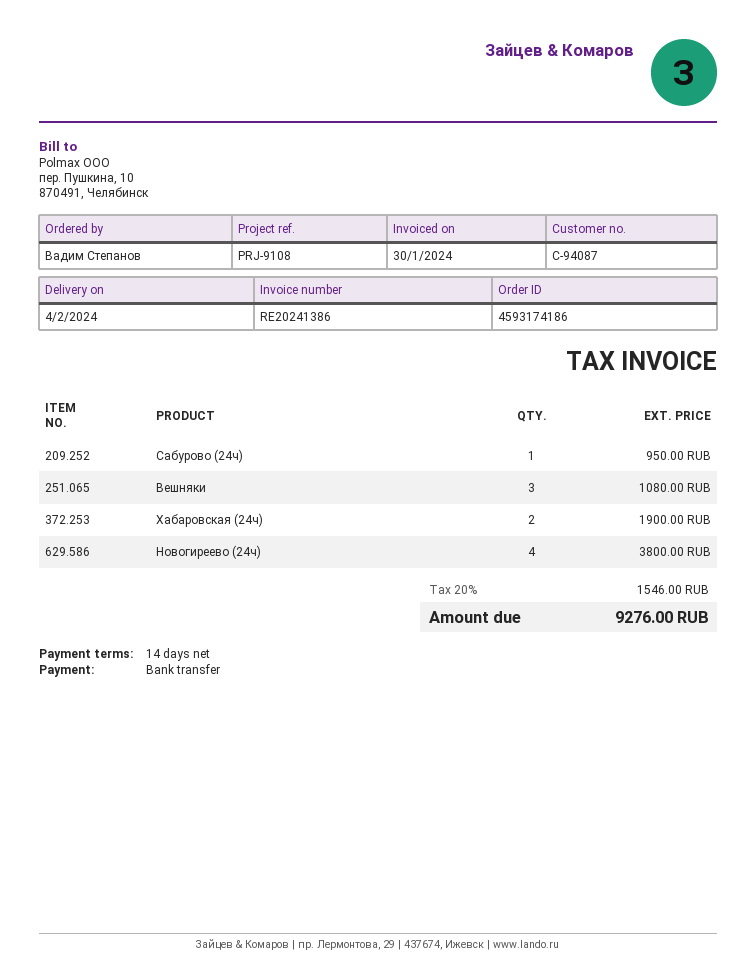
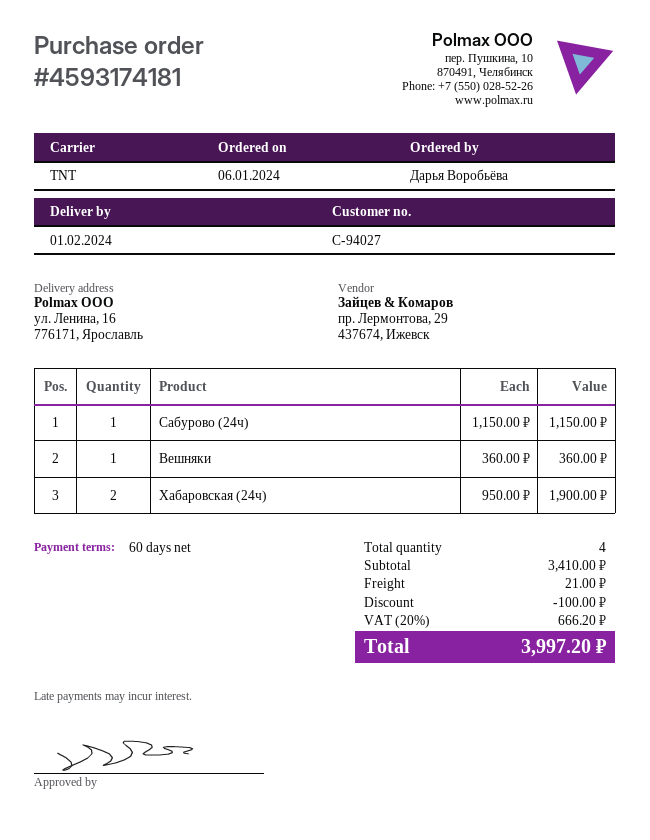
order number: 4593174186 -> 4593174181
delivery date: 2024-02-04 -> 2024-02-01
payment terms: 14 days -> 60 days
customer number: C-94087 -> C-94027
ordered by: Вадим Степанов -> Дарья Воробьёва
Сабурово (24ч): 1 for 950.00 -> 1 for 1150.00
Вешняки: 3 for 1080.00 -> 1 for 360.00
Новогиреево (24ч): 4 for 3800.00 -> none
discount: none -> 100.00
shipping: none -> 21.00
tax: 20% = 1546.00 -> 20% = 666.20
total: 9276.00 -> 3997.20

